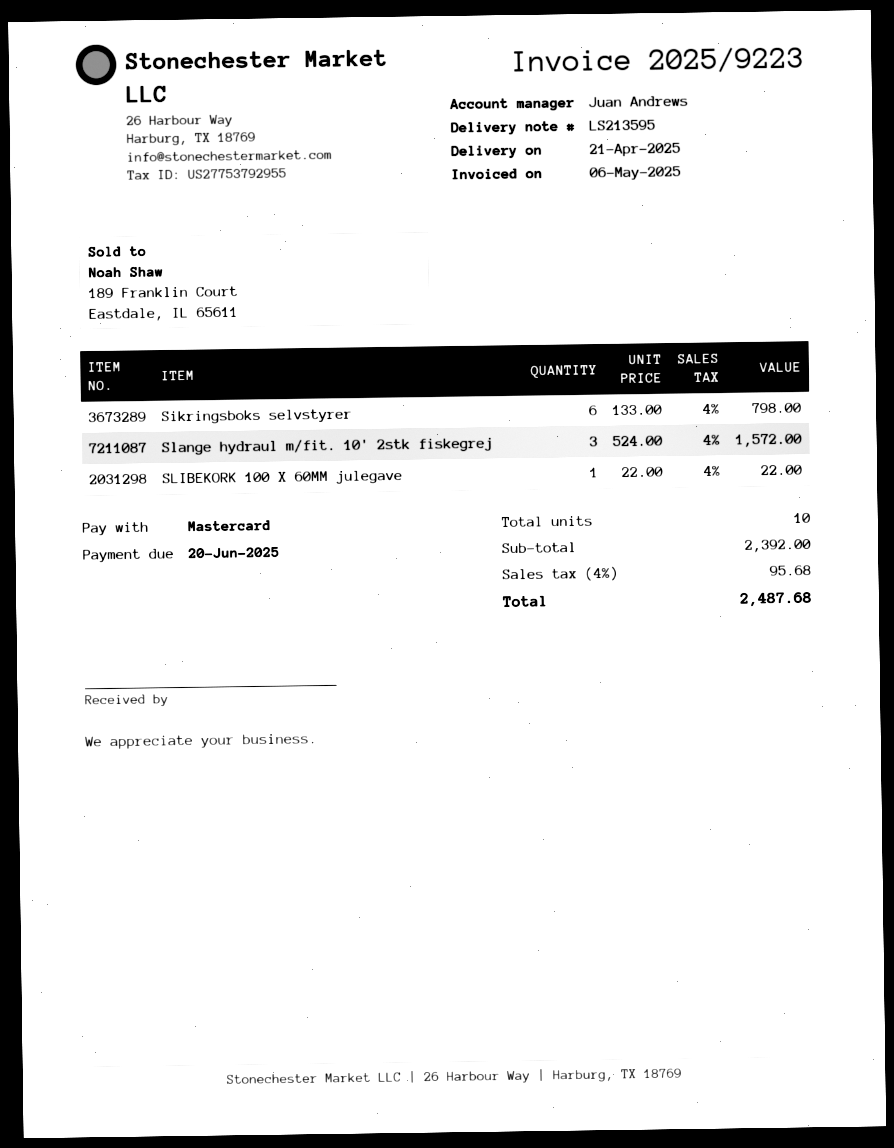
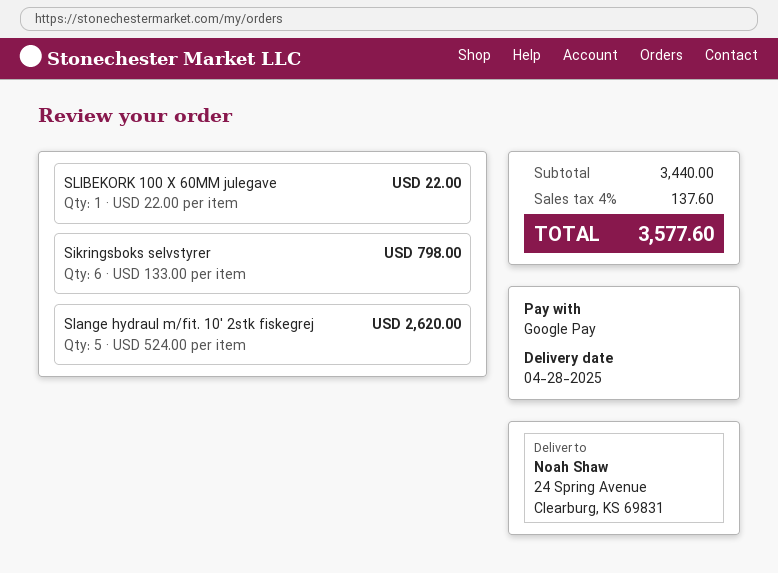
delivery date: 2025-04-21 -> 2025-04-28
payment method: Mastercard -> Google Pay
Slange hydraul m/fit. 10' 2stk fiskegrej: 3 x 524.00 = 1572.00 -> 5 x 524.00 = 2620.00
subtotal: 2392.00 -> 3440.00
tax: 4% = 95.68 -> 4% = 137.60
total: 2487.68 -> 3577.60

